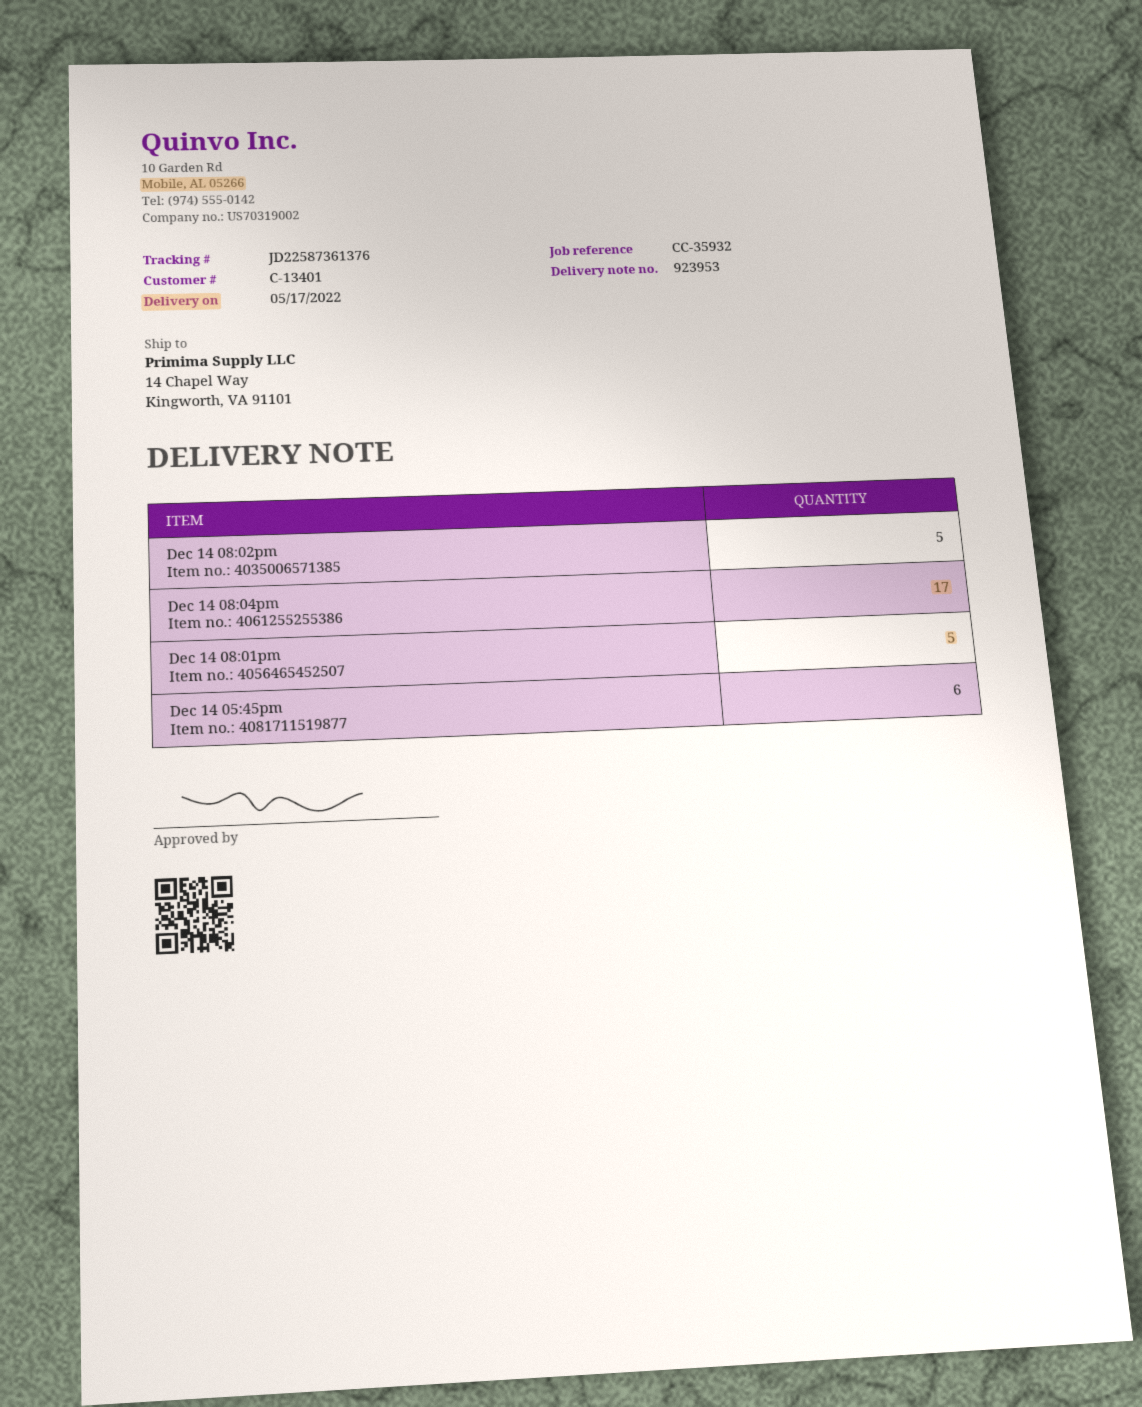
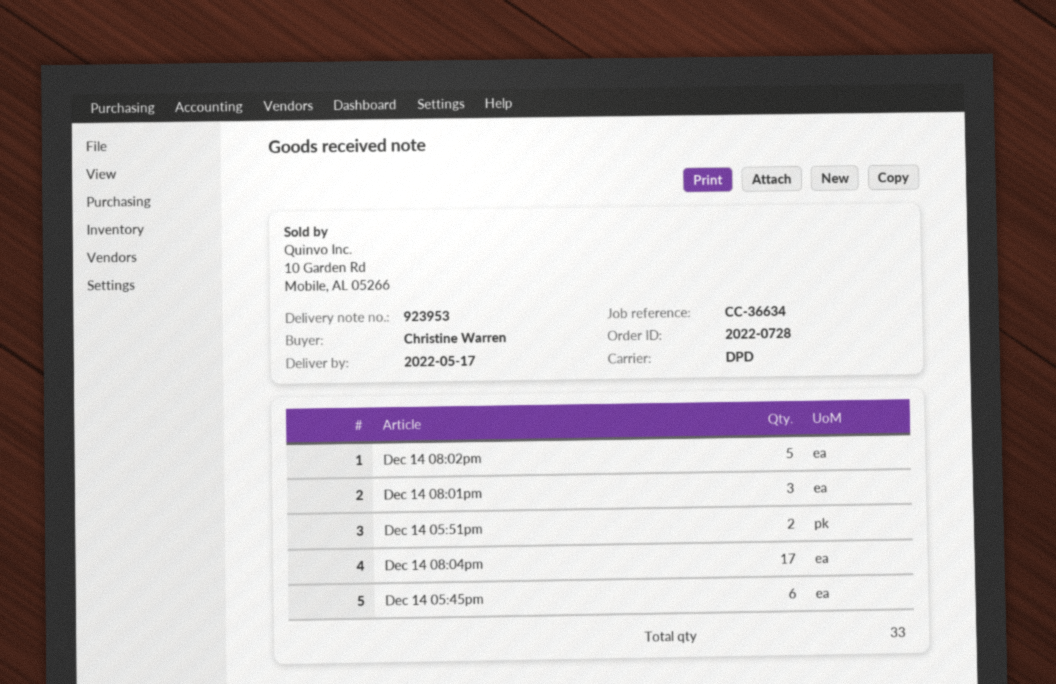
reference: CC-35932 -> CC-36634
Dec 14 08:01pm: 5 -> 3
Dec 14 05:51pm: none -> 2

